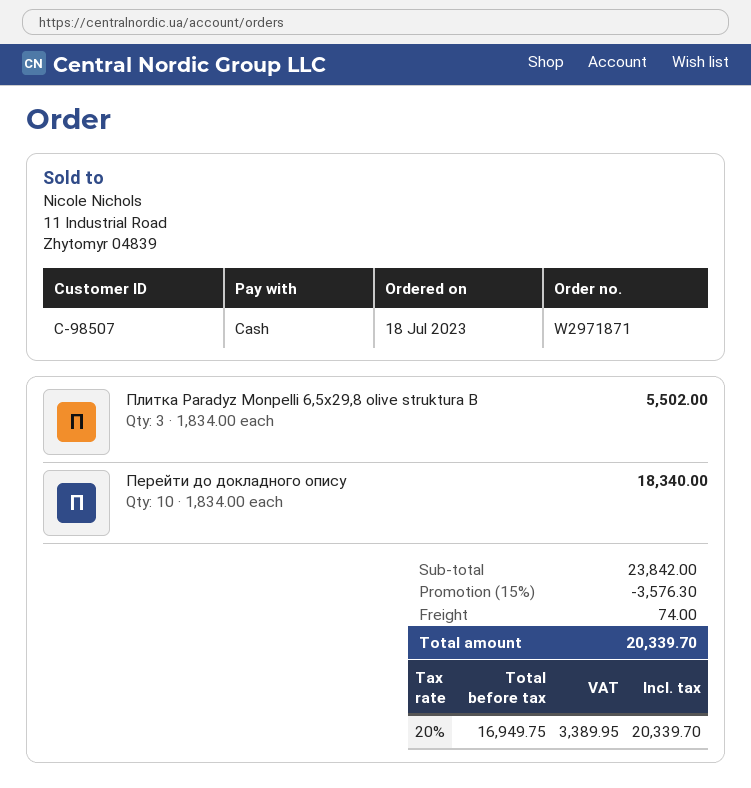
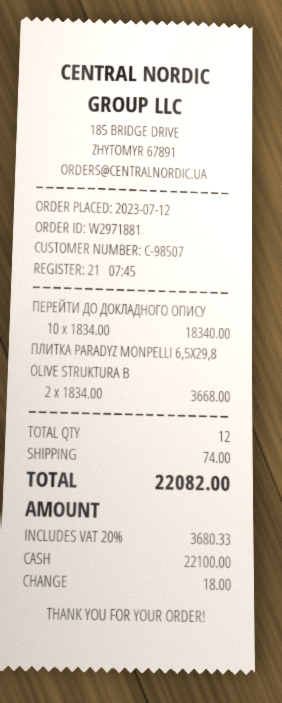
order number: W2971871 -> W2971881
order date: 2023-07-18 -> 2023-07-12
Плитка Paradyz Monpelli 6,5x29,8 olive struktura B: 3 x 1834.00 = 5502.00 -> 2 x 1834.00 = 3668.00
discount: 15% = 3576.30 -> none
tax: 20% = 3389.95 -> 20% = 3680.33
total: 20339.70 -> 22082.00

